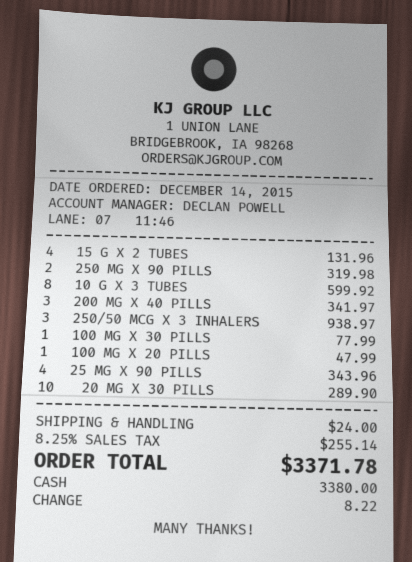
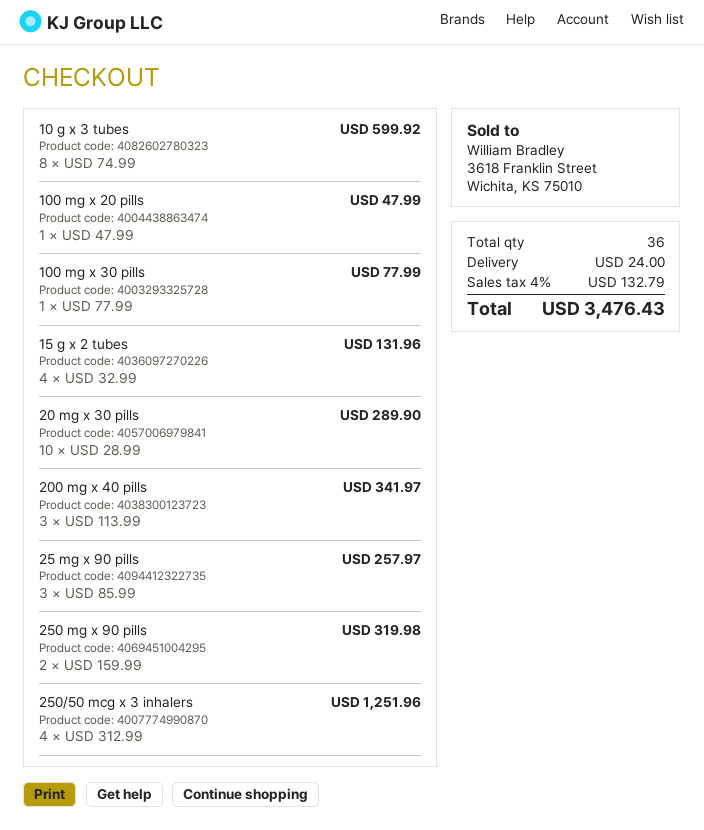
250/50 MCG X 3 INHALERS: 3 for 938.97 -> 4 for 1251.96
25 MG X 90 PILLS: 4 for 343.96 -> 3 for 257.97
tax: 8.25% = 255.14 -> 4% = 132.79
total: 3371.78 -> 3476.43

